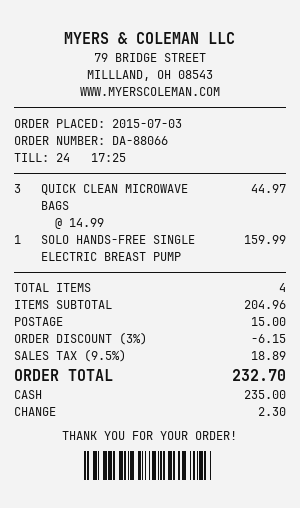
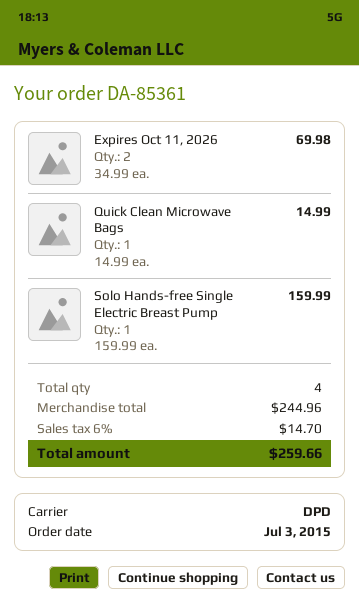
order number: DA-88066 -> DA-85361
QUICK CLEAN MICROWAVE BAGS: 3 x 14.99 = 44.97 -> 1 x 14.99 = 14.99
Expires Oct 11, 2026: none -> 2 x 34.99 = 69.98
subtotal: 204.96 -> 244.96
discount: 3% = 6.15 -> none
shipping: 15.00 -> none
tax: 9.5% = 18.89 -> 6% = 14.70
total: 232.70 -> 259.66

